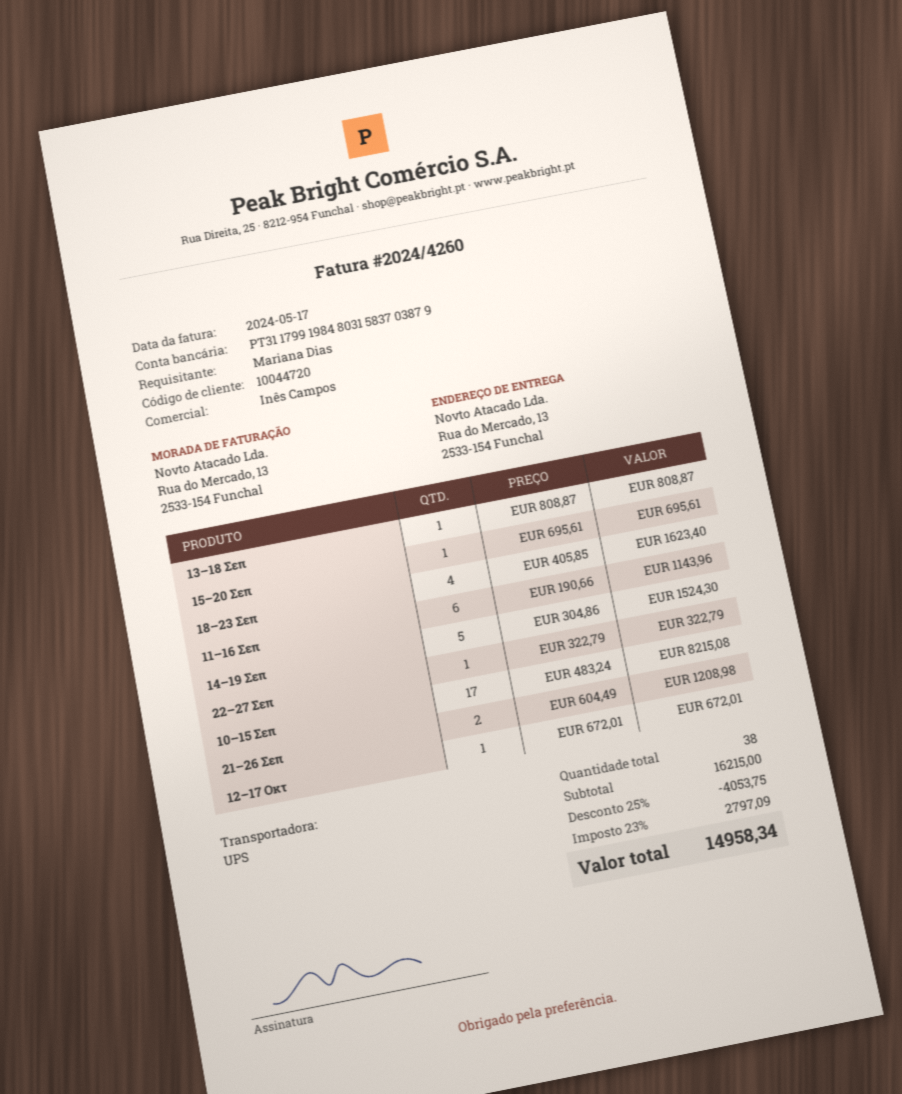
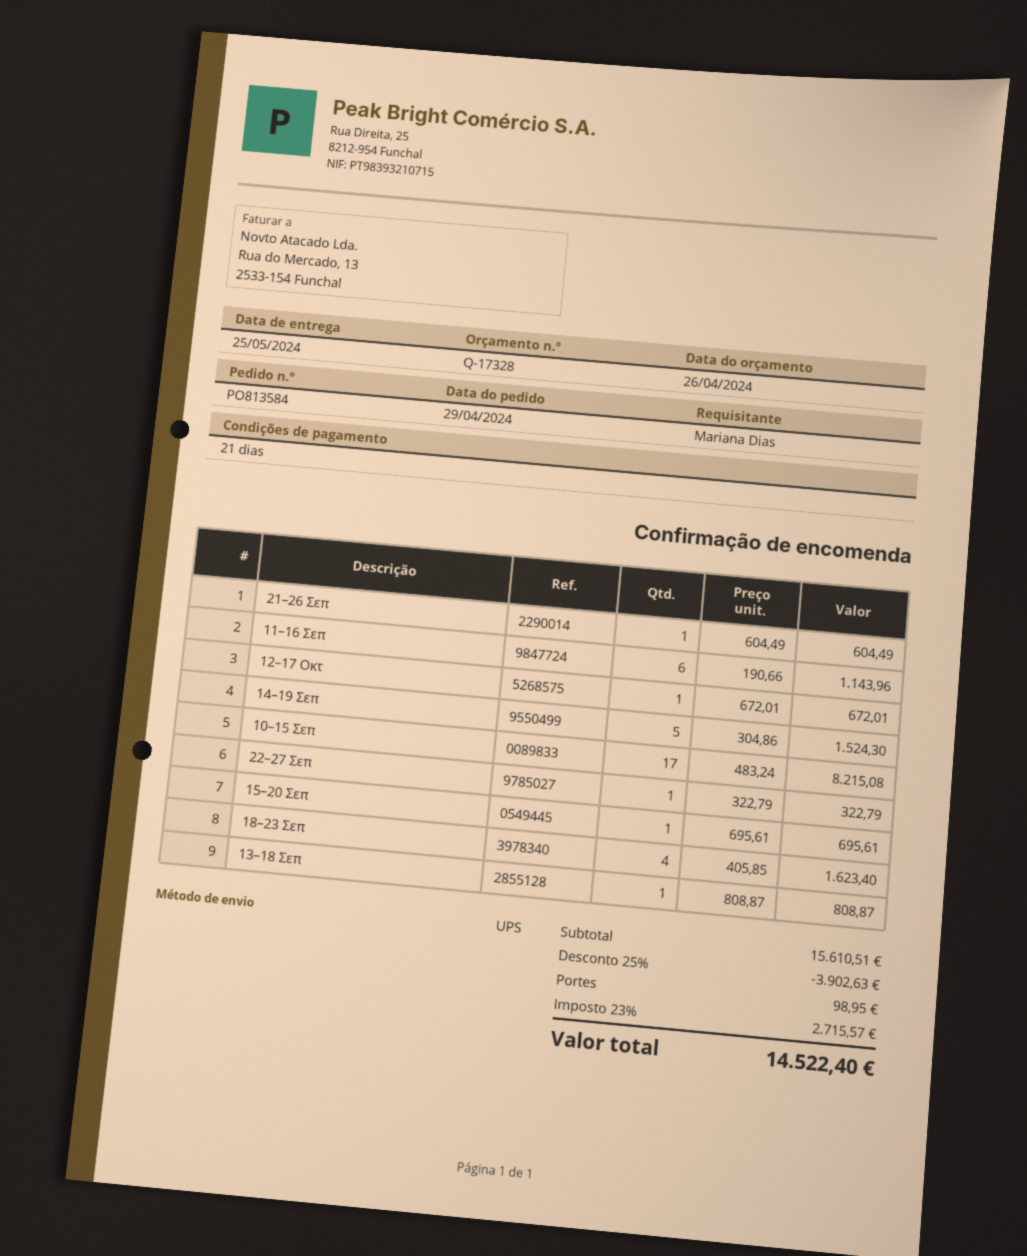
21–26 Σεπ: 2 x 604.49 = 1208.98 -> 1 x 604.49 = 604.49
subtotal: 16215.00 -> 15610.51
discount: 25% = 4053.75 -> 25% = 3902.63
shipping: none -> 98.95
tax: 23% = 2797.09 -> 23% = 2715.57
total: 14958.34 -> 14522.40

